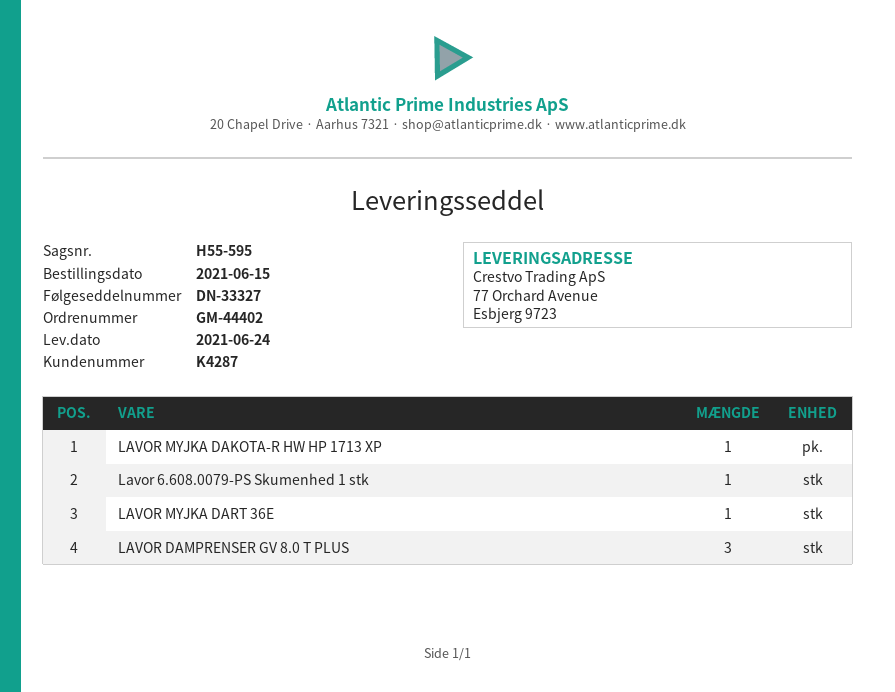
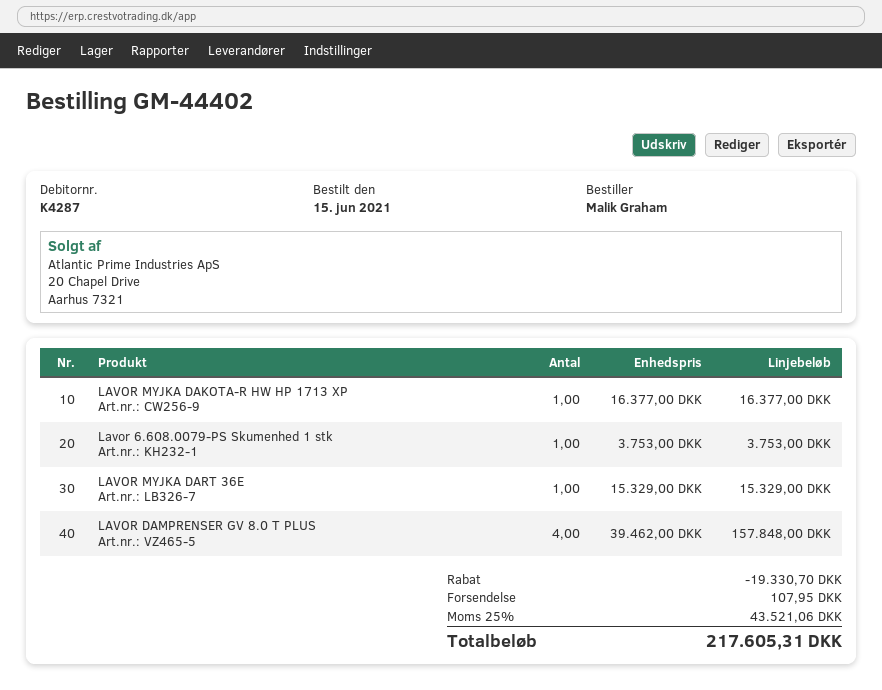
LAVOR DAMPRENSER GV 8.0 T PLUS: 3 -> 4

